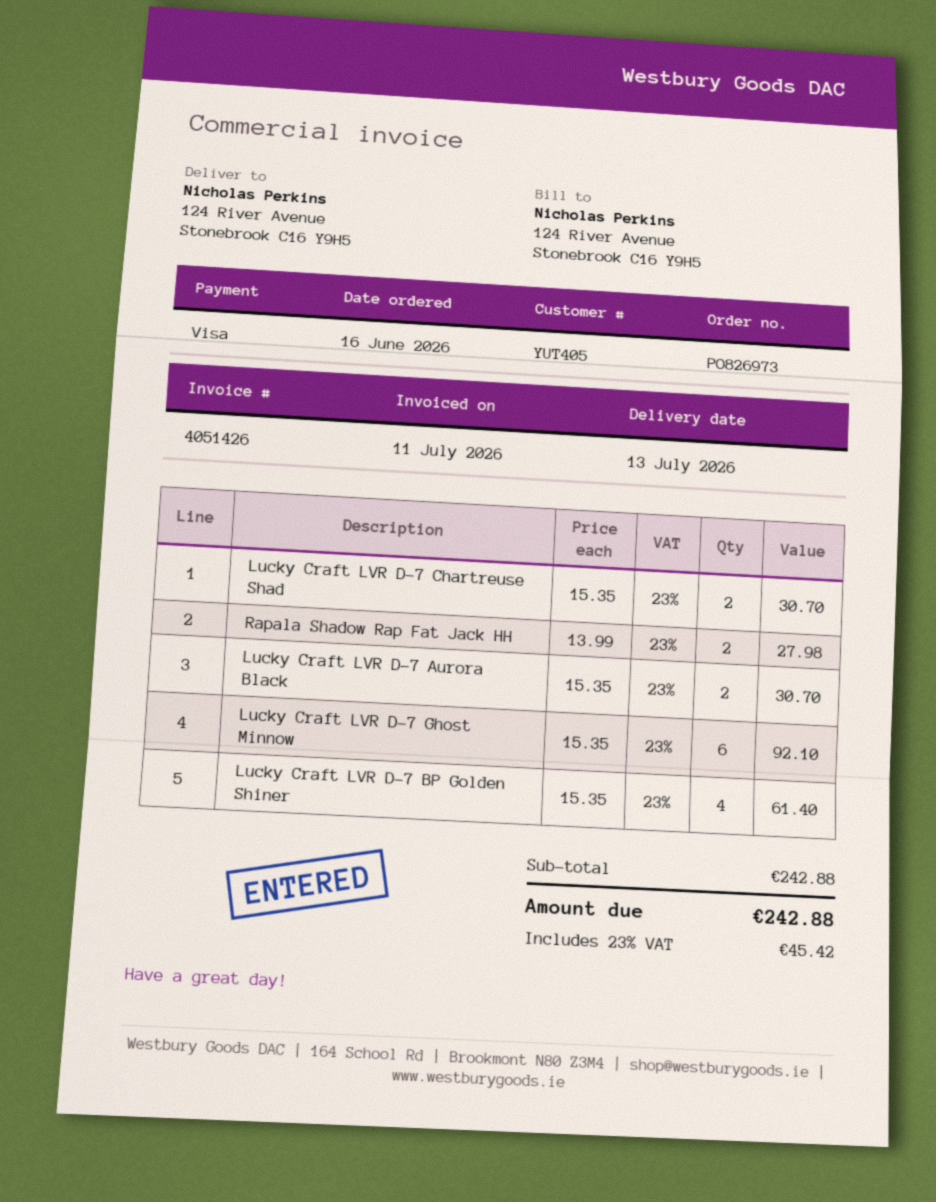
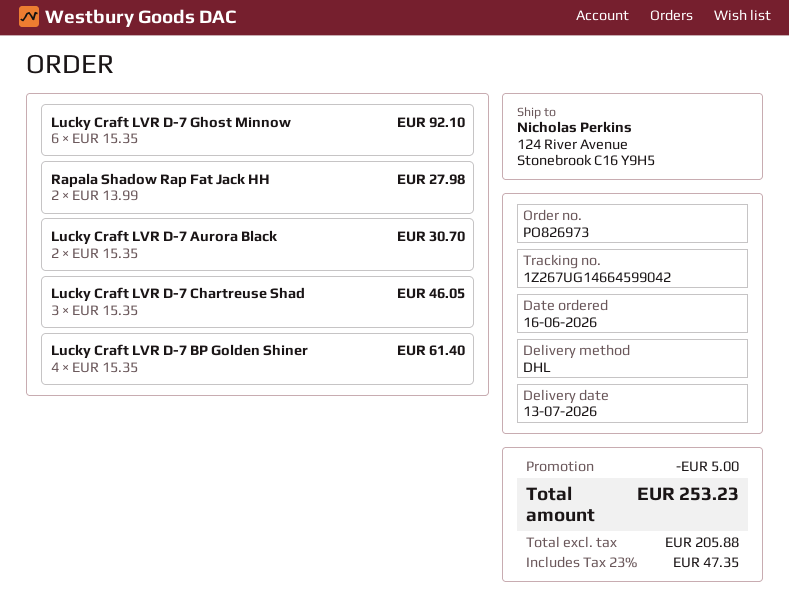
Lucky Craft LVR D-7 Chartreuse Shad: 2 x 15.35 = 30.70 -> 3 x 15.35 = 46.05
discount: none -> 5.00
tax: 23% = 45.42 -> 23% = 47.35
total: 242.88 -> 253.23

